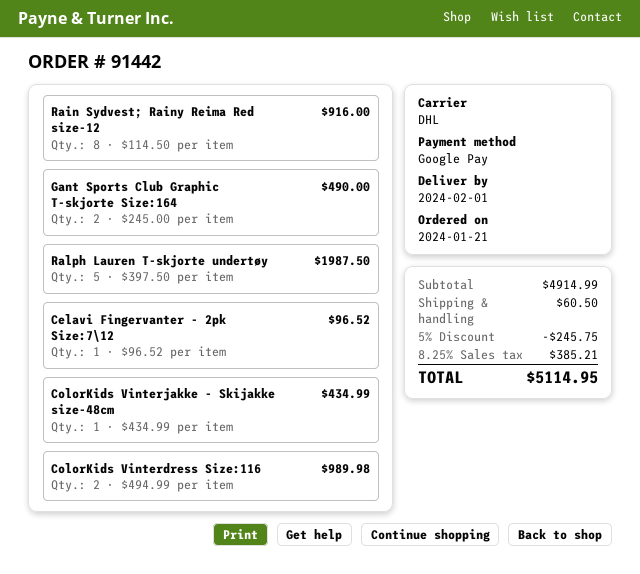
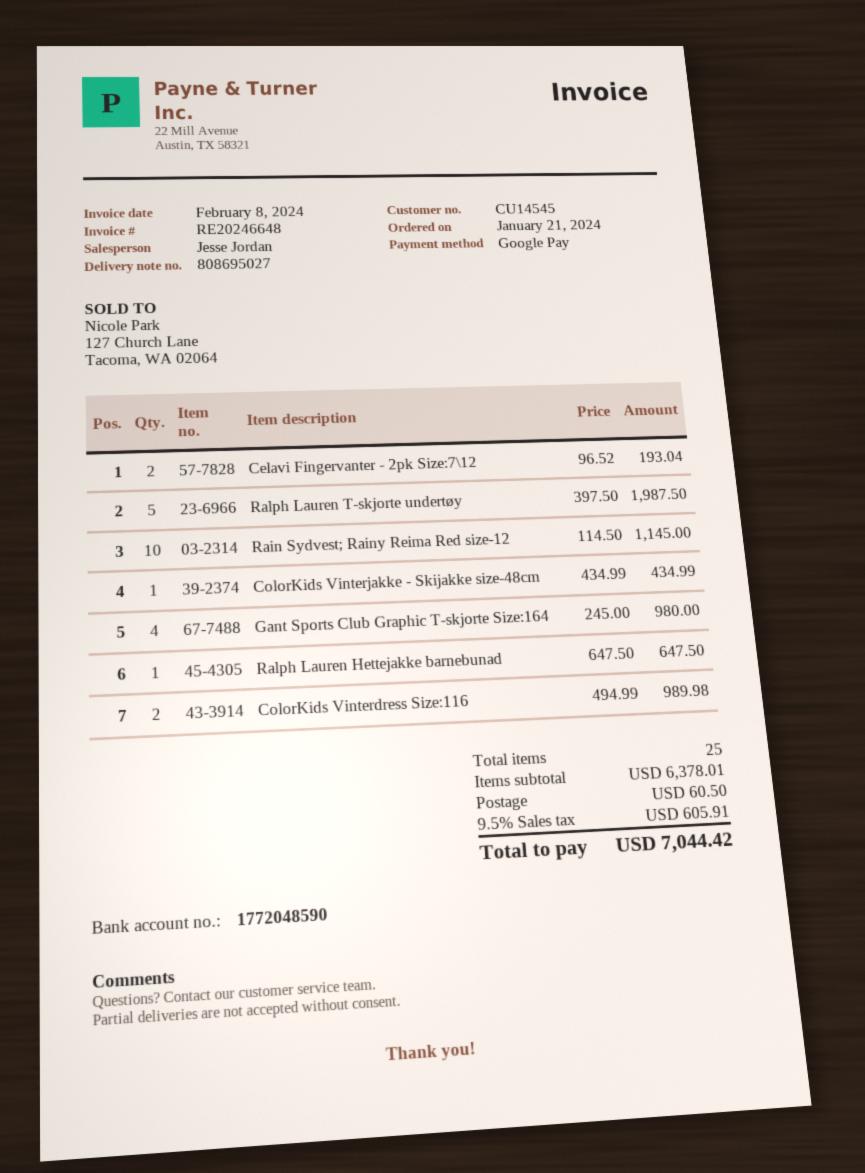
Rain Sydvest; Rainy Reima Red size-12: 8 x 114.50 = 916.00 -> 10 x 114.50 = 1145.00
Gant Sports Club Graphic T-skjorte Size:164: 2 x 245.00 = 490.00 -> 4 x 245.00 = 980.00
Celavi Fingervanter - 2pk Size:7\12: 1 x 96.52 = 96.52 -> 2 x 96.52 = 193.04
Ralph Lauren Hettejakke barnebunad: none -> 1 x 647.50 = 647.50
subtotal: 4914.99 -> 6378.01
discount: 5% = 245.75 -> none
tax: 8.25% = 385.21 -> 9.5% = 605.91
total: 5114.95 -> 7044.42

